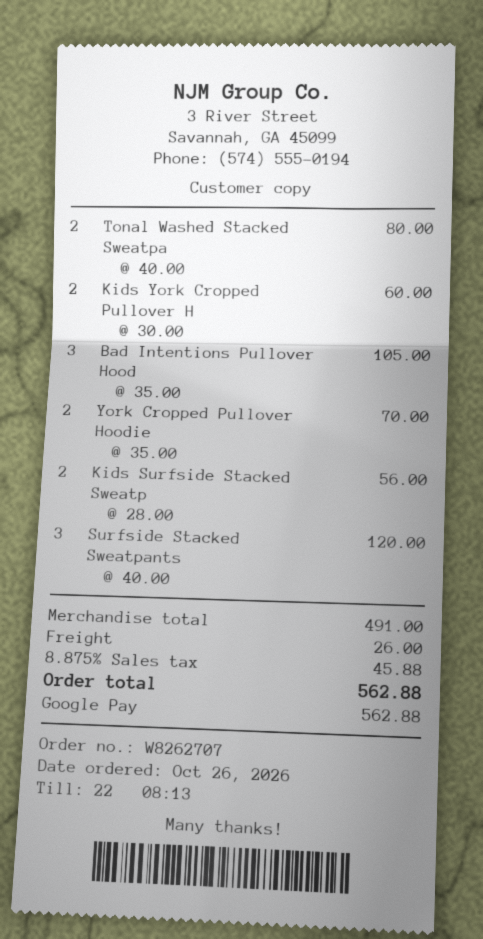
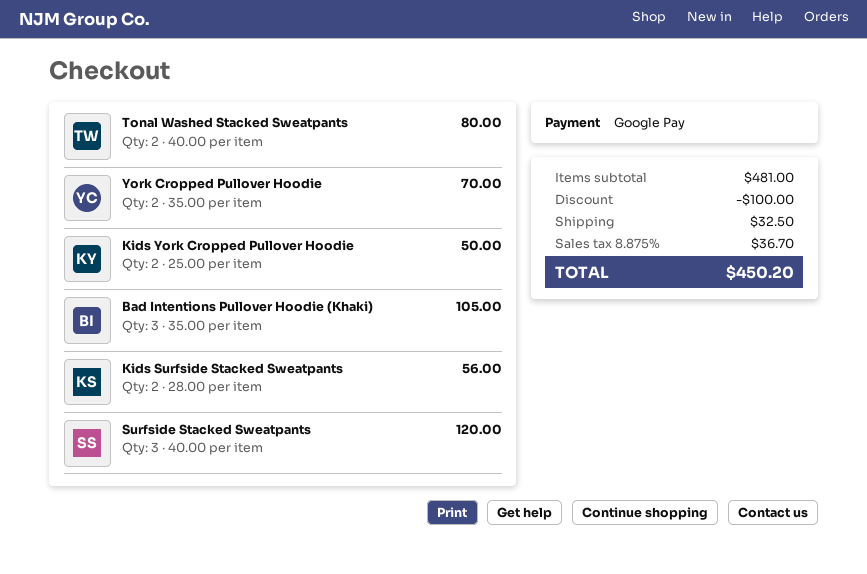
Kids York Cropped Pullover H: 2 x 30.00 = 60.00 -> 2 x 25.00 = 50.00
subtotal: 491.00 -> 481.00
discount: none -> 100.00
shipping: 26.00 -> 32.50
tax: 8.875% = 45.88 -> 8.875% = 36.70
total: 562.88 -> 450.20

